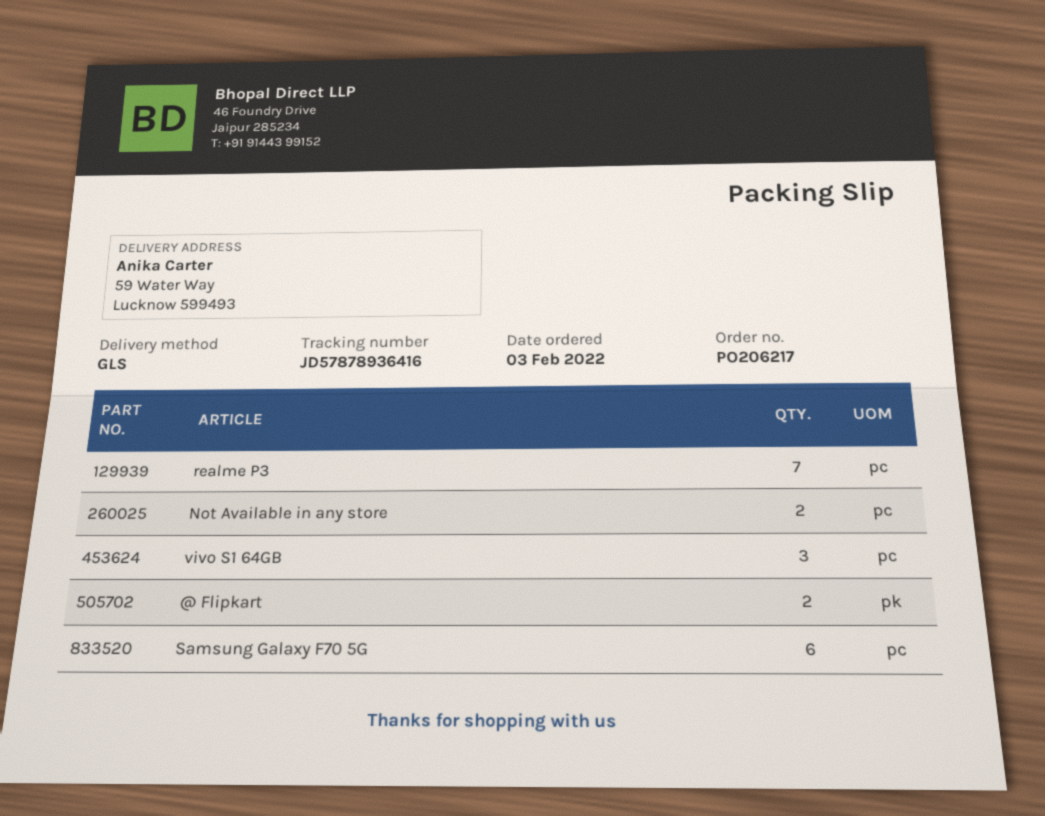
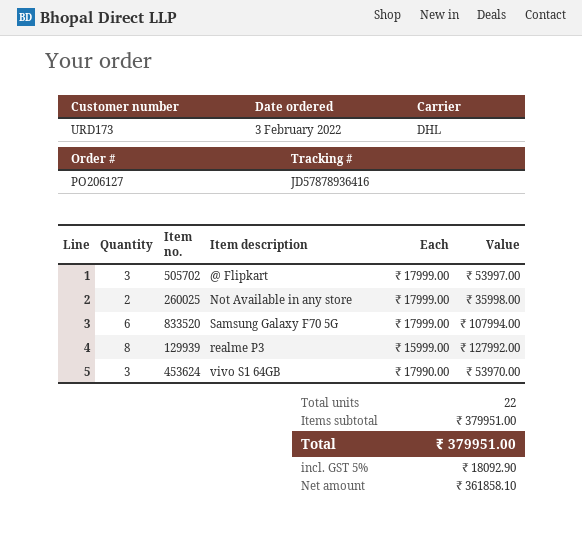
order number: PO206217 -> PO206127
shipping method: GLS -> DHL
realme P3: 7 -> 8
@ Flipkart: 2 -> 3

